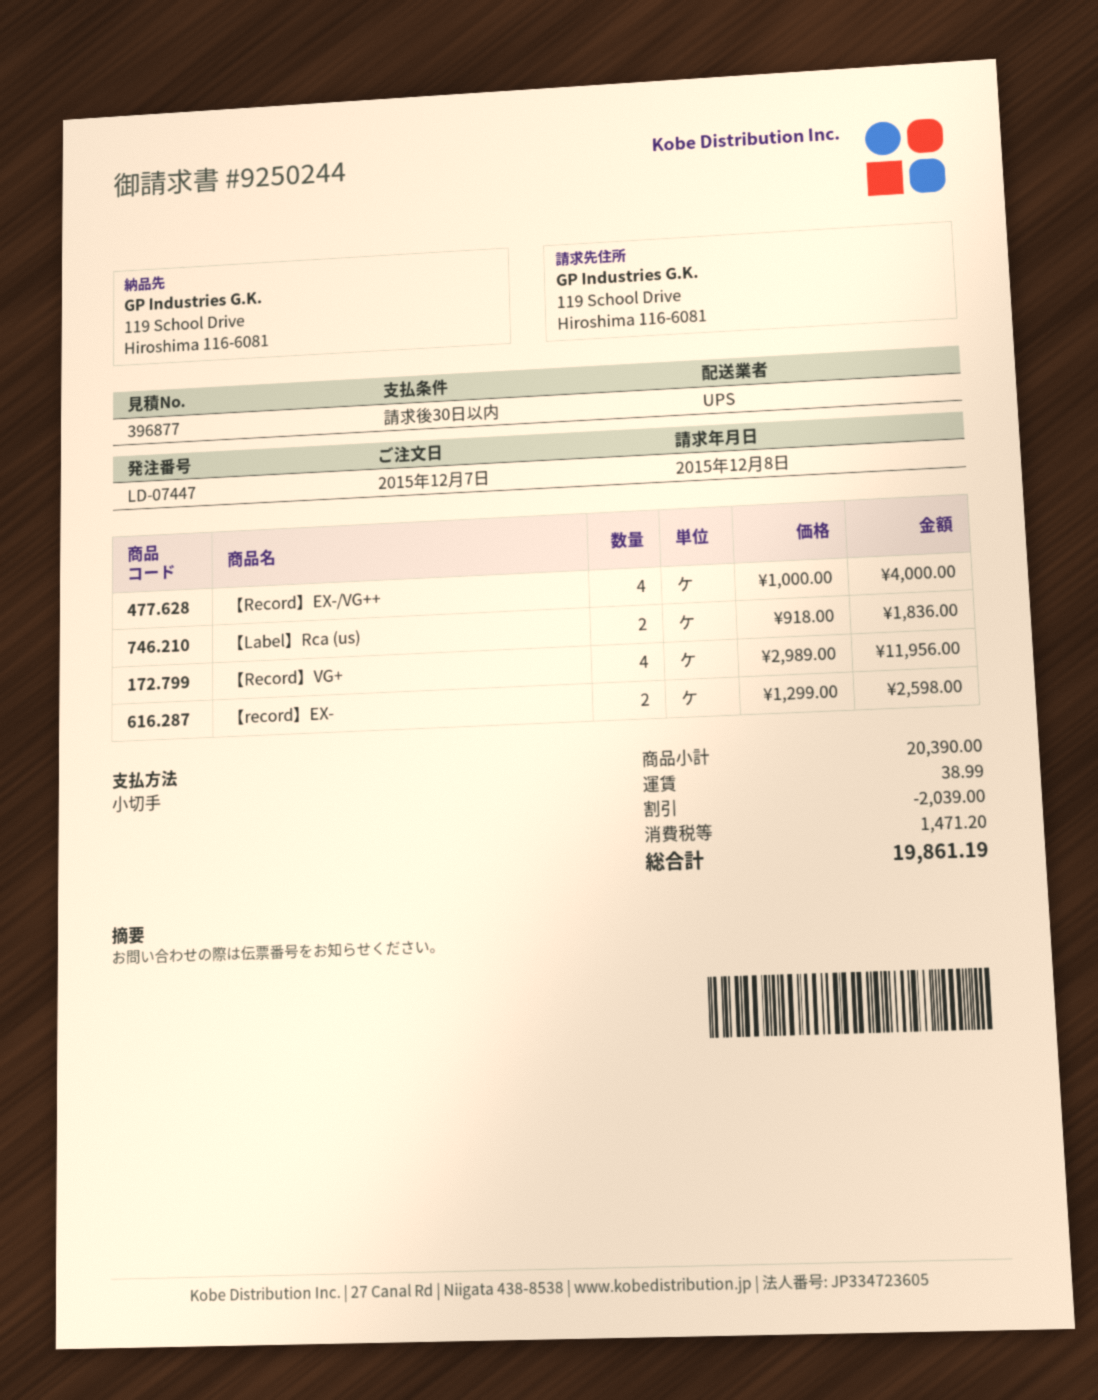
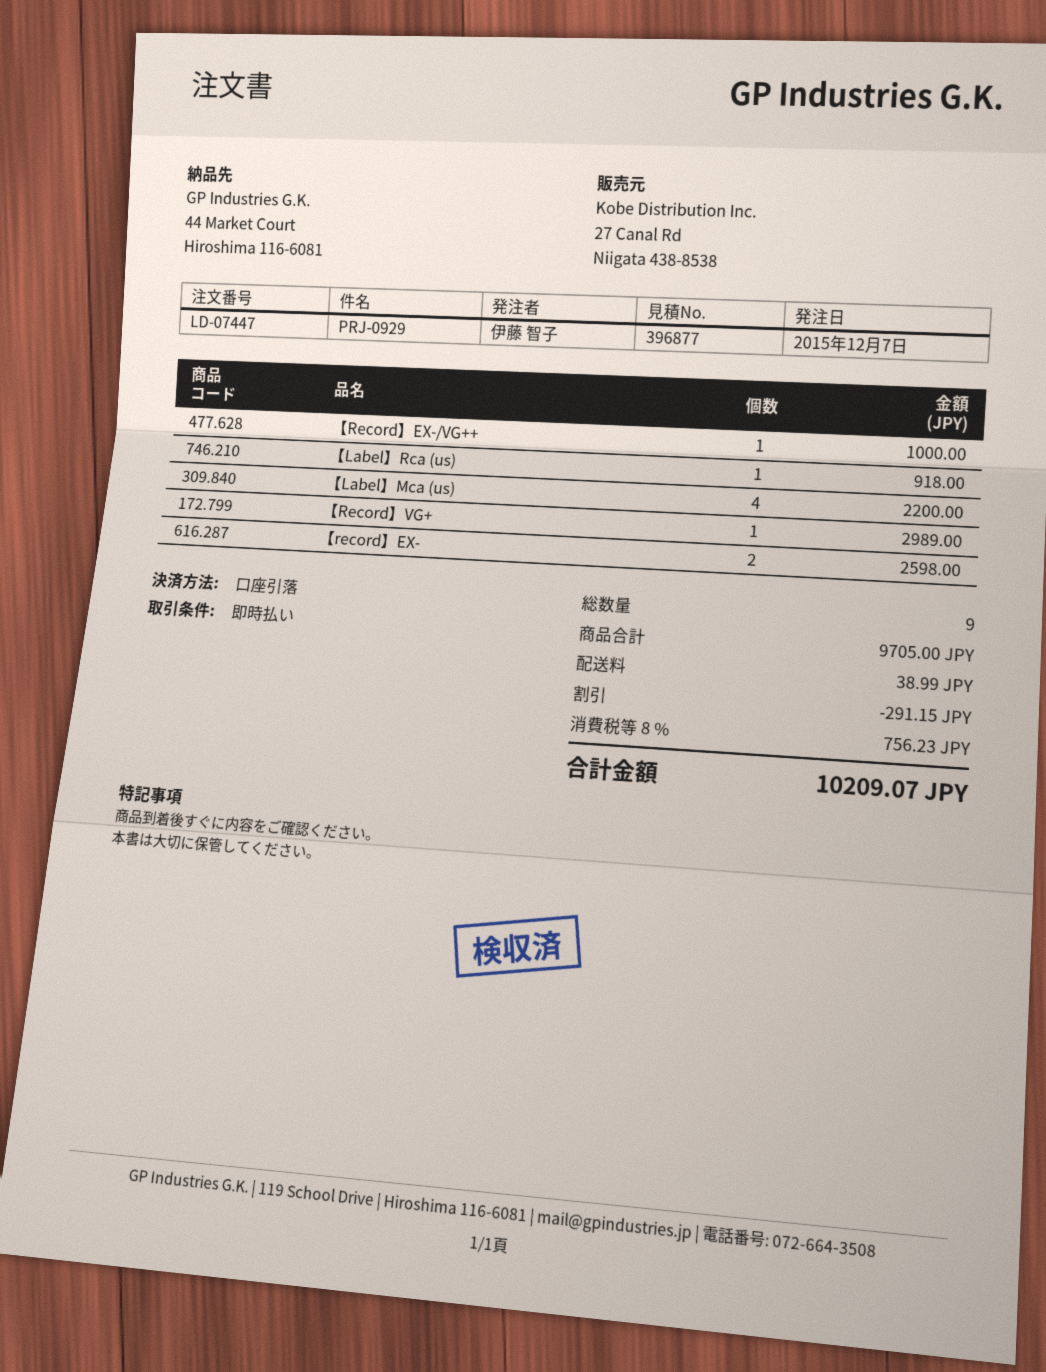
payment terms: 30 days -> on receipt
payment method: cheque -> direct debit
ship to: 119 School Drive, Hiroshima 116-6081 -> 44 Market Court, Hiroshima 116-6081
【Record】EX-/VG++: 4 for 4000.00 -> 1 for 1000.00
【Label】Rca (us): 2 for 1836.00 -> 1 for 918.00
【Record】VG+: 4 for 11956.00 -> 1 for 2989.00
【Label】Mca (us): none -> 4 for 2200.00
subtotal: 20390.00 -> 9705.00
discount: 2039.00 -> 291.15
tax: 1471.20 -> 756.23
total: 19861.19 -> 10209.07

